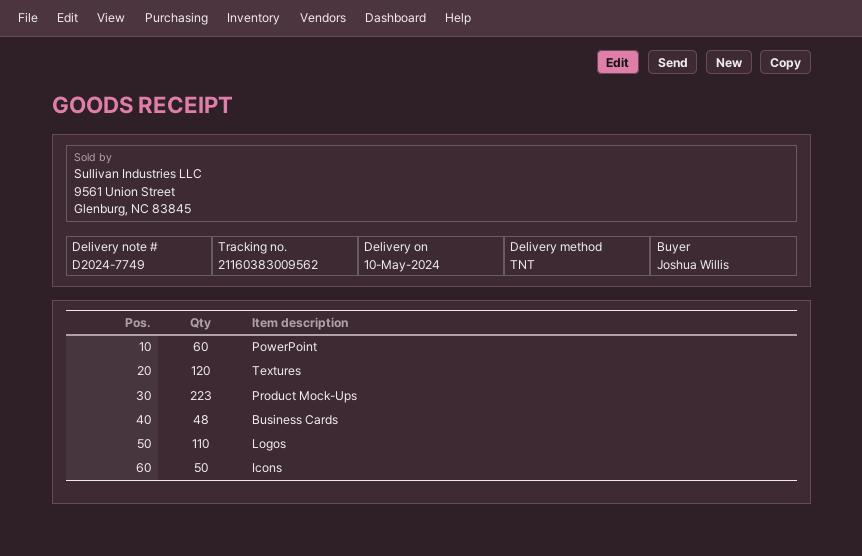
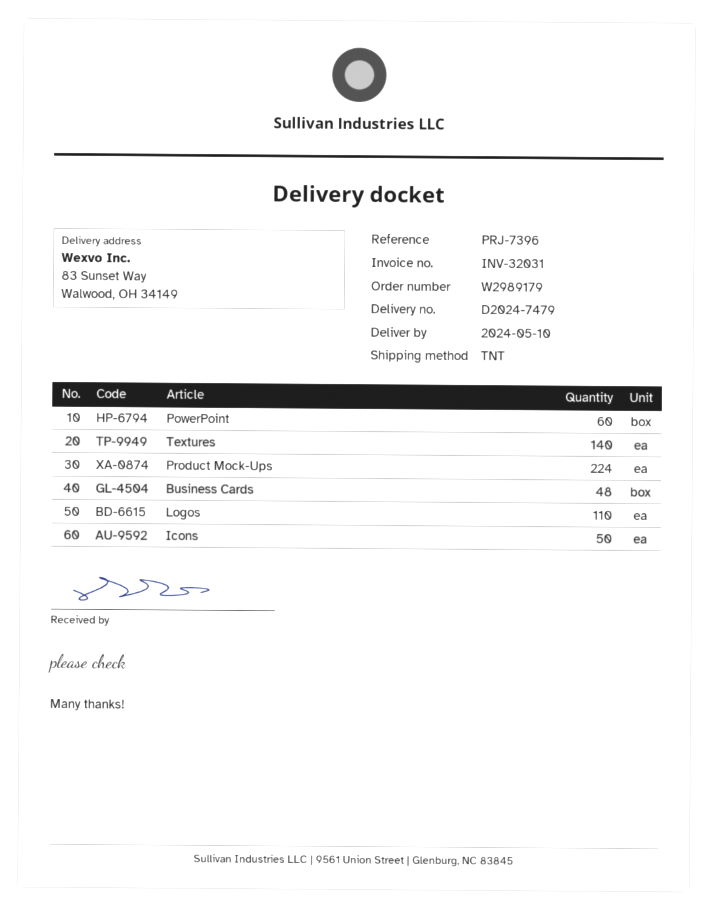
delivery note number: D2024-7749 -> D2024-7479
Textures: 120 -> 140
Product Mock-Ups: 223 -> 224

